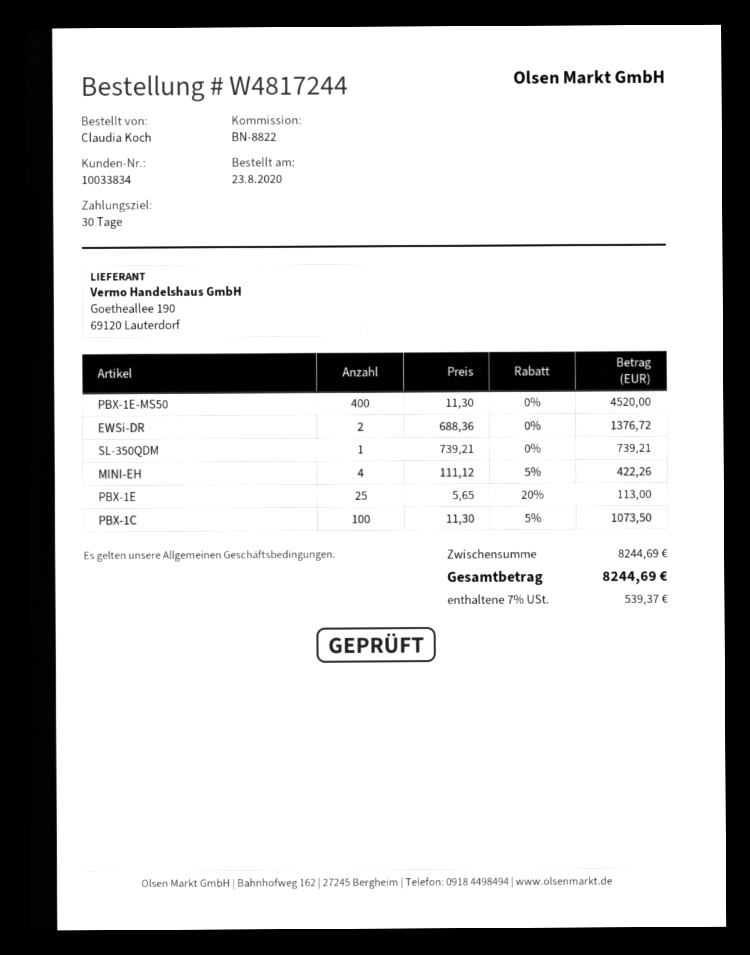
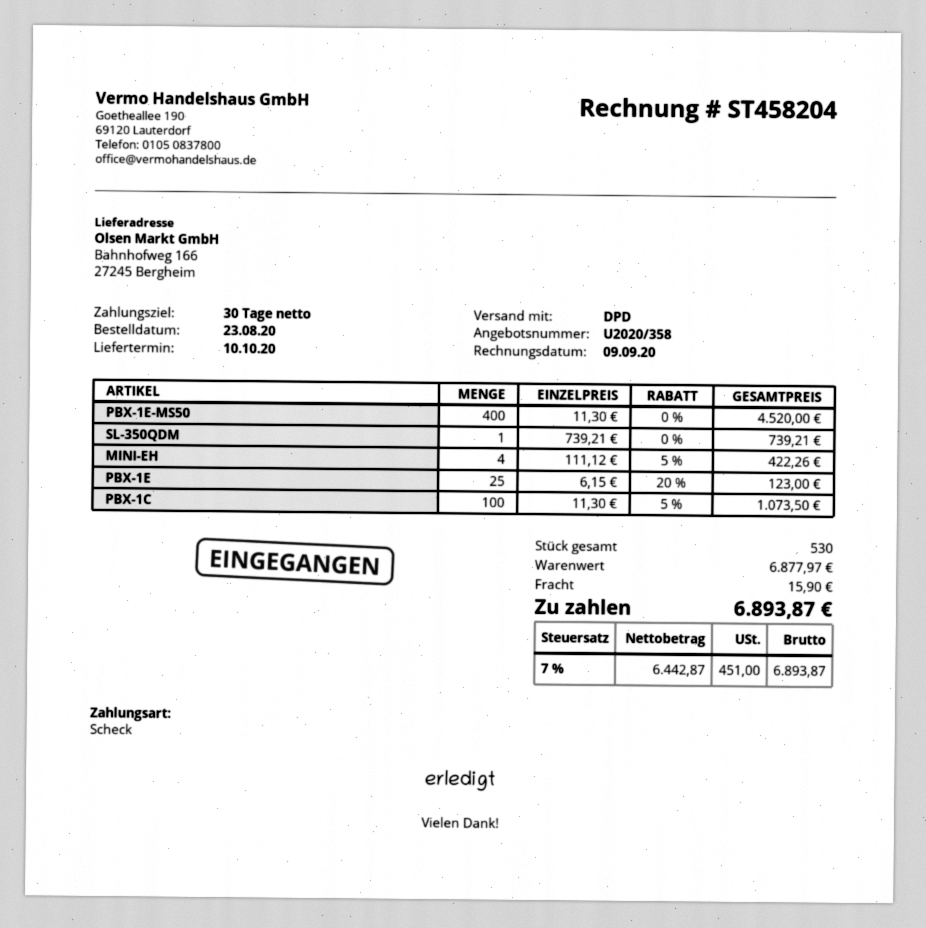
EWSi-DR: 2 x 688.36 = 1376.72 -> none
PBX-1E: 25 x 5.65 - 20% = 113.00 -> 25 x 6.15 - 20% = 123.00
subtotal: 8244.69 -> 6877.97
shipping: none -> 15.90
tax: 7% = 539.37 -> 7% = 451.00
total: 8244.69 -> 6893.87

